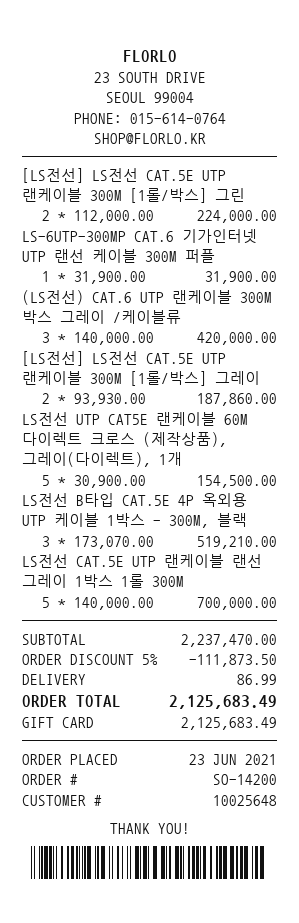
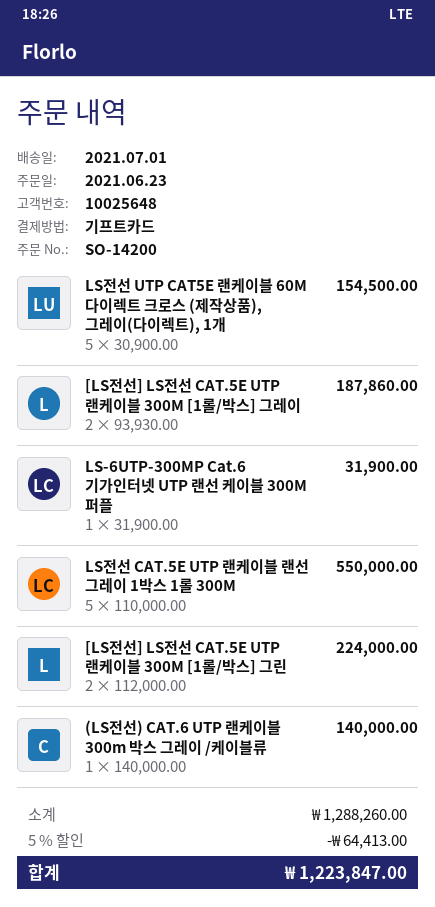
(LS전선) CAT.6 UTP 랜케이블 300M 박스 그레이 /케이블류: 3 x 140000.00 = 420000.00 -> 1 x 140000.00 = 140000.00
LS전선 B타입 CAT.5E 4P 옥외용 UTP 케이블 1박스 - 300M, 블랙: 3 x 173070.00 = 519210.00 -> none
LS전선 CAT.5E UTP 랜케이블 랜선 그레이 1박스 1롤 300M: 5 x 140000.00 = 700000.00 -> 5 x 110000.00 = 550000.00
subtotal: 2237470.00 -> 1288260.00
discount: 5% = 111873.50 -> 5% = 64413.00
shipping: 86.99 -> none
total: 2125683.49 -> 1223847.00

